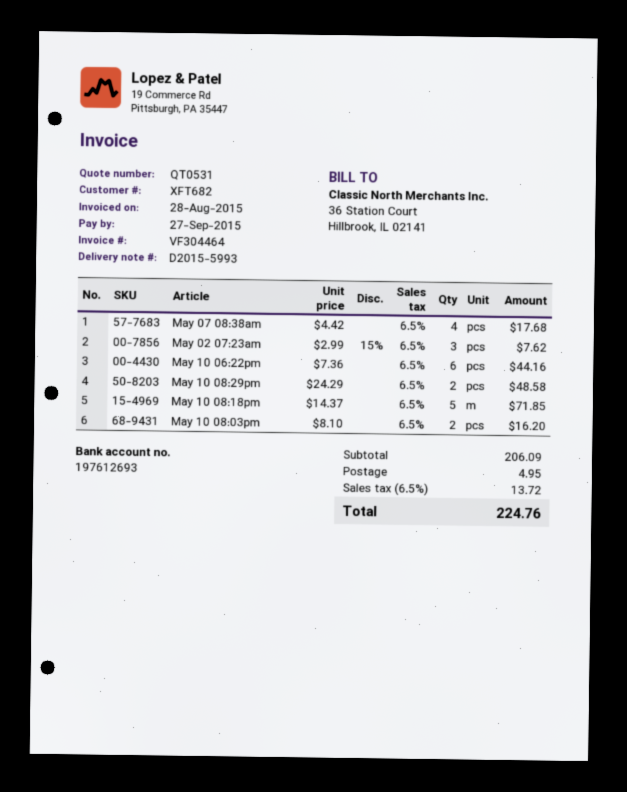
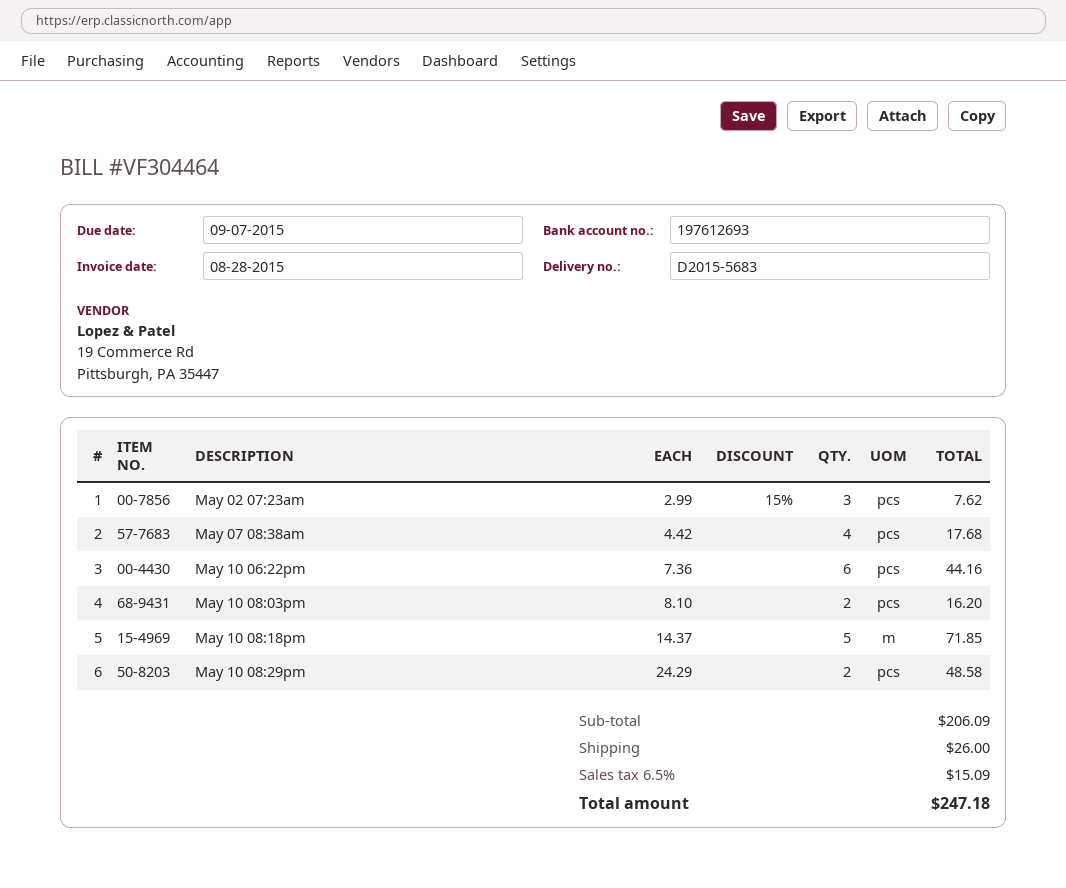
delivery note number: D2015-5993 -> D2015-5683
due date: 2015-09-27 -> 2015-09-07
shipping: 4.95 -> 26.00
tax: 6.5% = 13.72 -> 6.5% = 15.09
total: 224.76 -> 247.18

